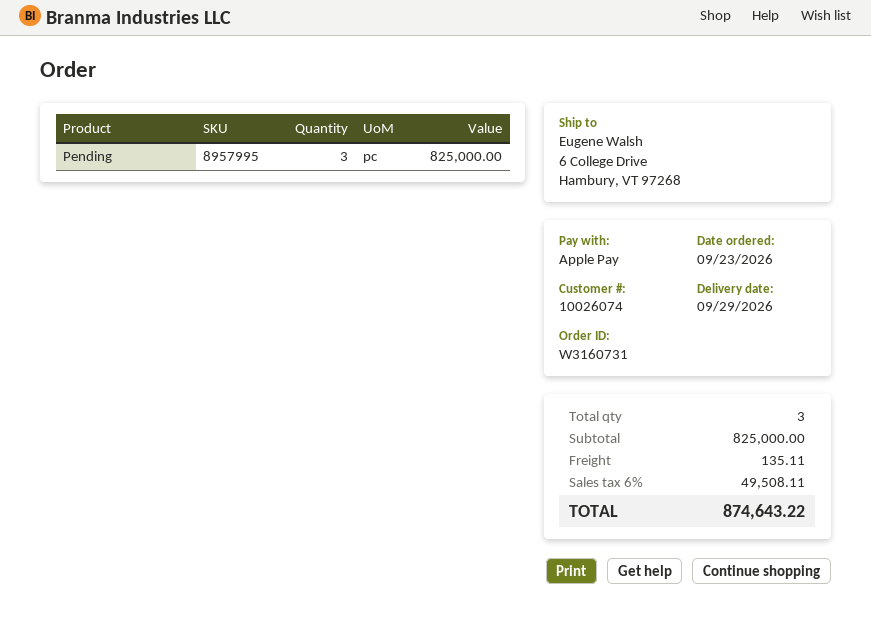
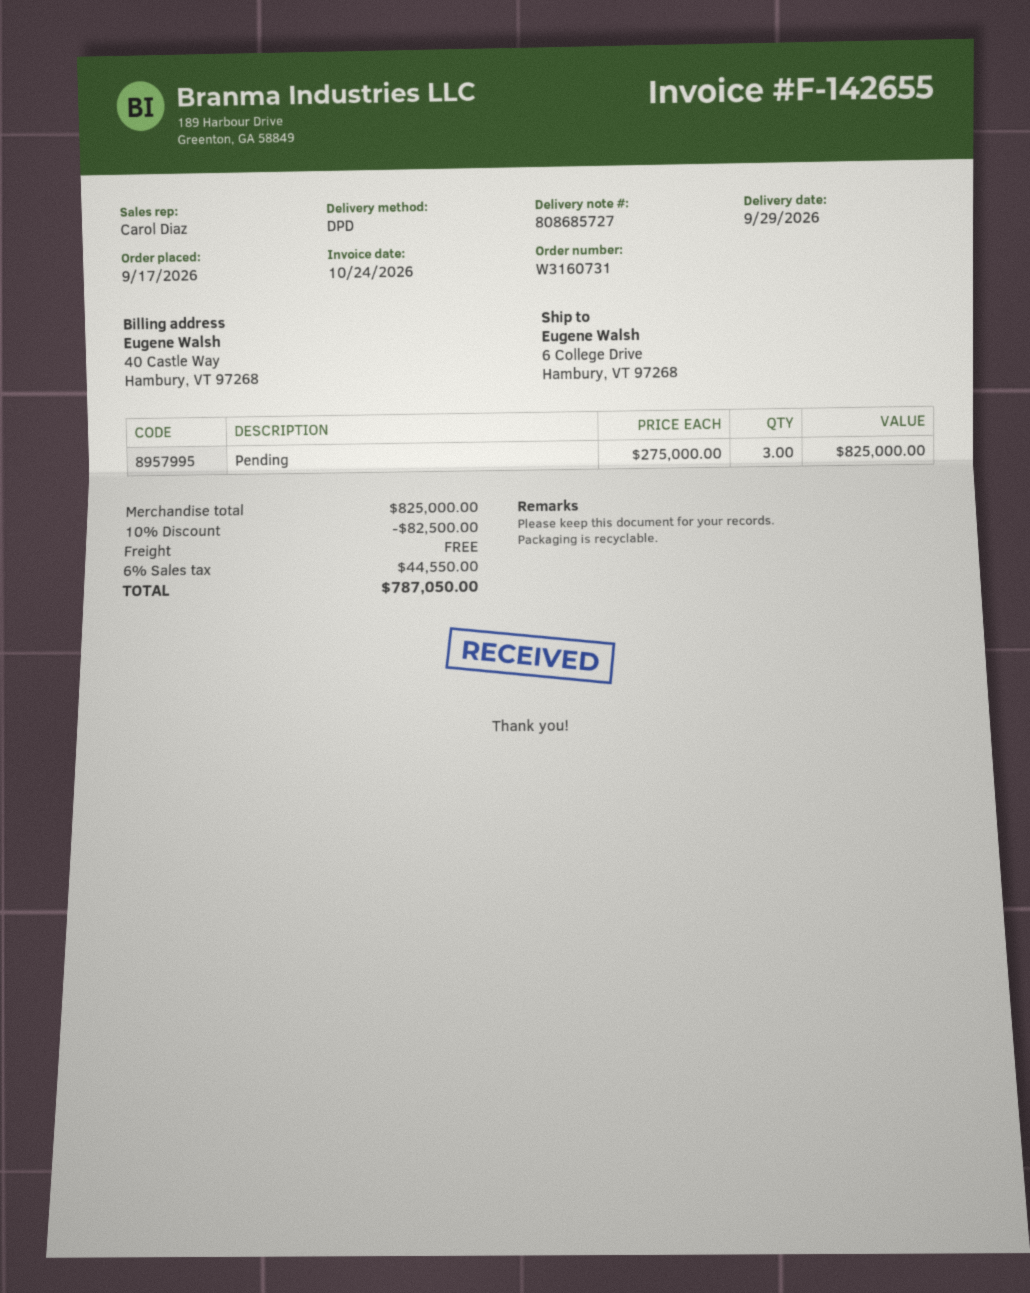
order date: 2026-09-23 -> 2026-09-17
discount: none -> 10% = 82500.00
shipping: 135.11 -> 0.00
tax: 6% = 49508.11 -> 6% = 44550.00
total: 874643.22 -> 787050.00

